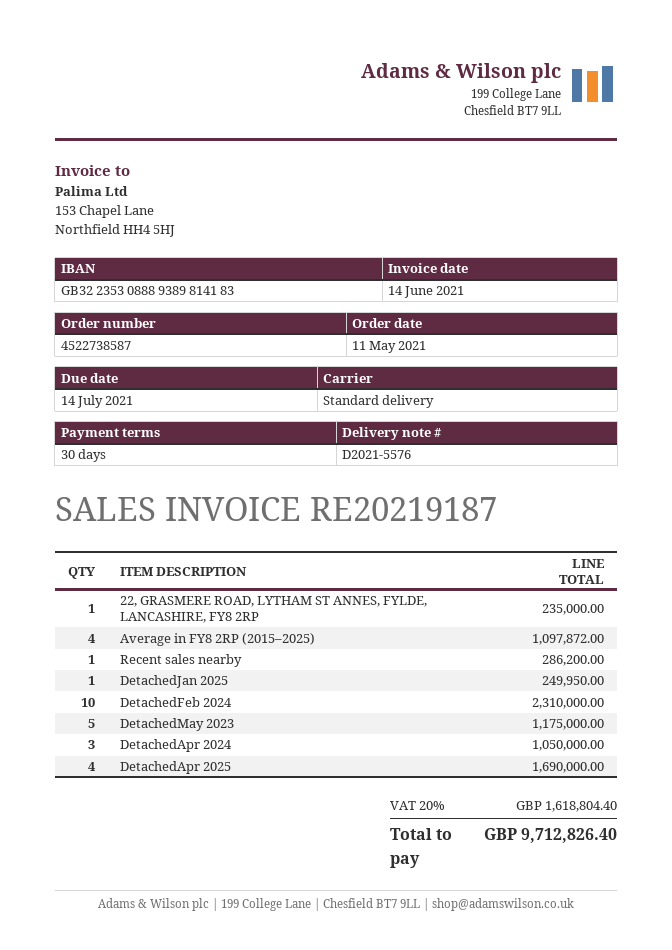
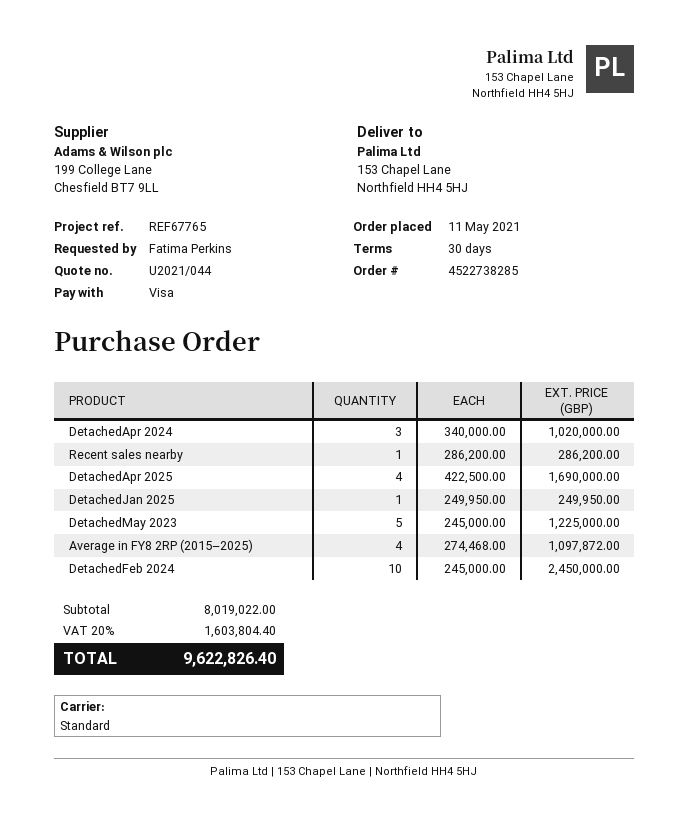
order number: 4522738587 -> 4522738285
22, GRASMERE ROAD, LYTHAM ST ANNES, FYLDE, LANCASHIRE, FY8 2RP: 1 for 235000.00 -> none
DetachedFeb 2024: 10 for 2310000.00 -> 10 for 2450000.00
DetachedMay 2023: 5 for 1175000.00 -> 5 for 1225000.00
DetachedApr 2024: 3 for 1050000.00 -> 3 for 1020000.00
tax: 20% = 1618804.40 -> 20% = 1603804.40
total: 9712826.40 -> 9622826.40

